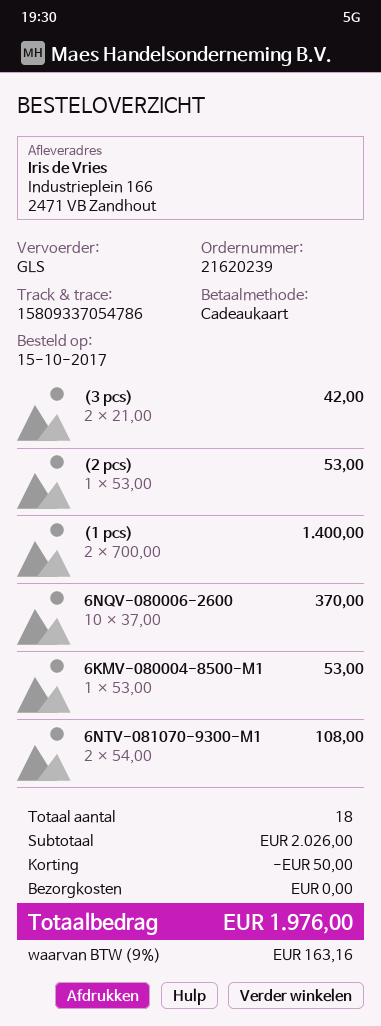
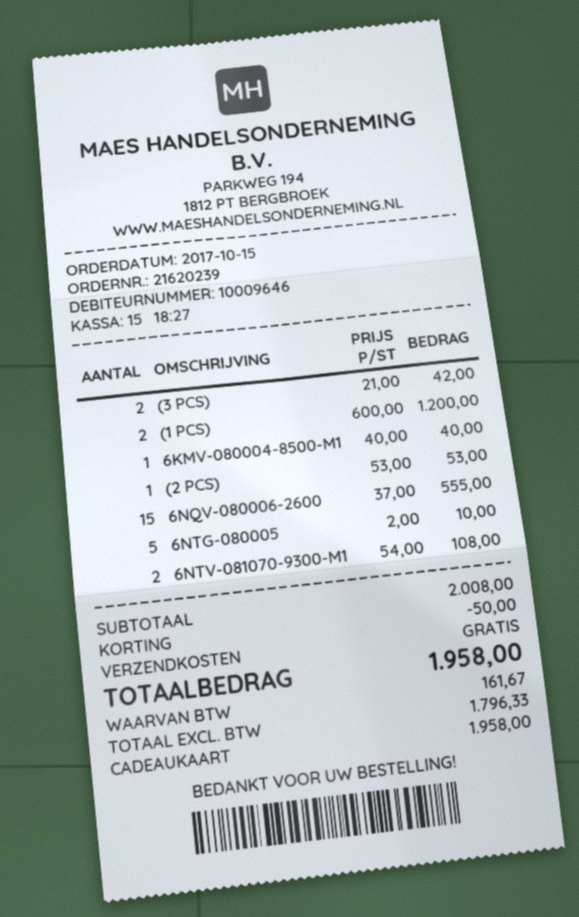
(1 pcs): 2 x 700.00 = 1400.00 -> 2 x 600.00 = 1200.00
6NQV-080006-2600: 10 x 37.00 = 370.00 -> 15 x 37.00 = 555.00
6KMV-080004-8500-M1: 1 x 53.00 = 53.00 -> 1 x 40.00 = 40.00
6NTG-080005: none -> 5 x 2.00 = 10.00
subtotal: 2026.00 -> 2008.00
tax: 163.16 -> 161.67
total: 1976.00 -> 1958.00

